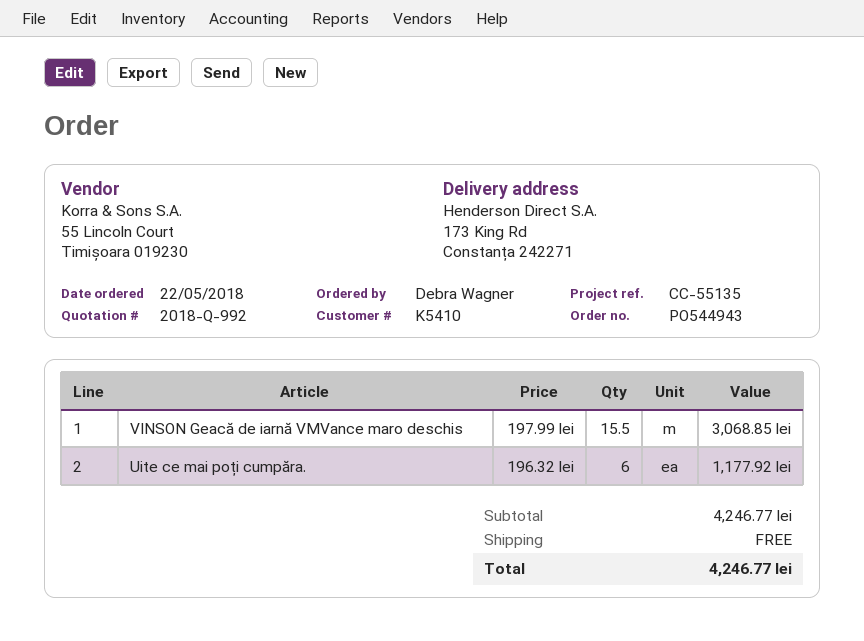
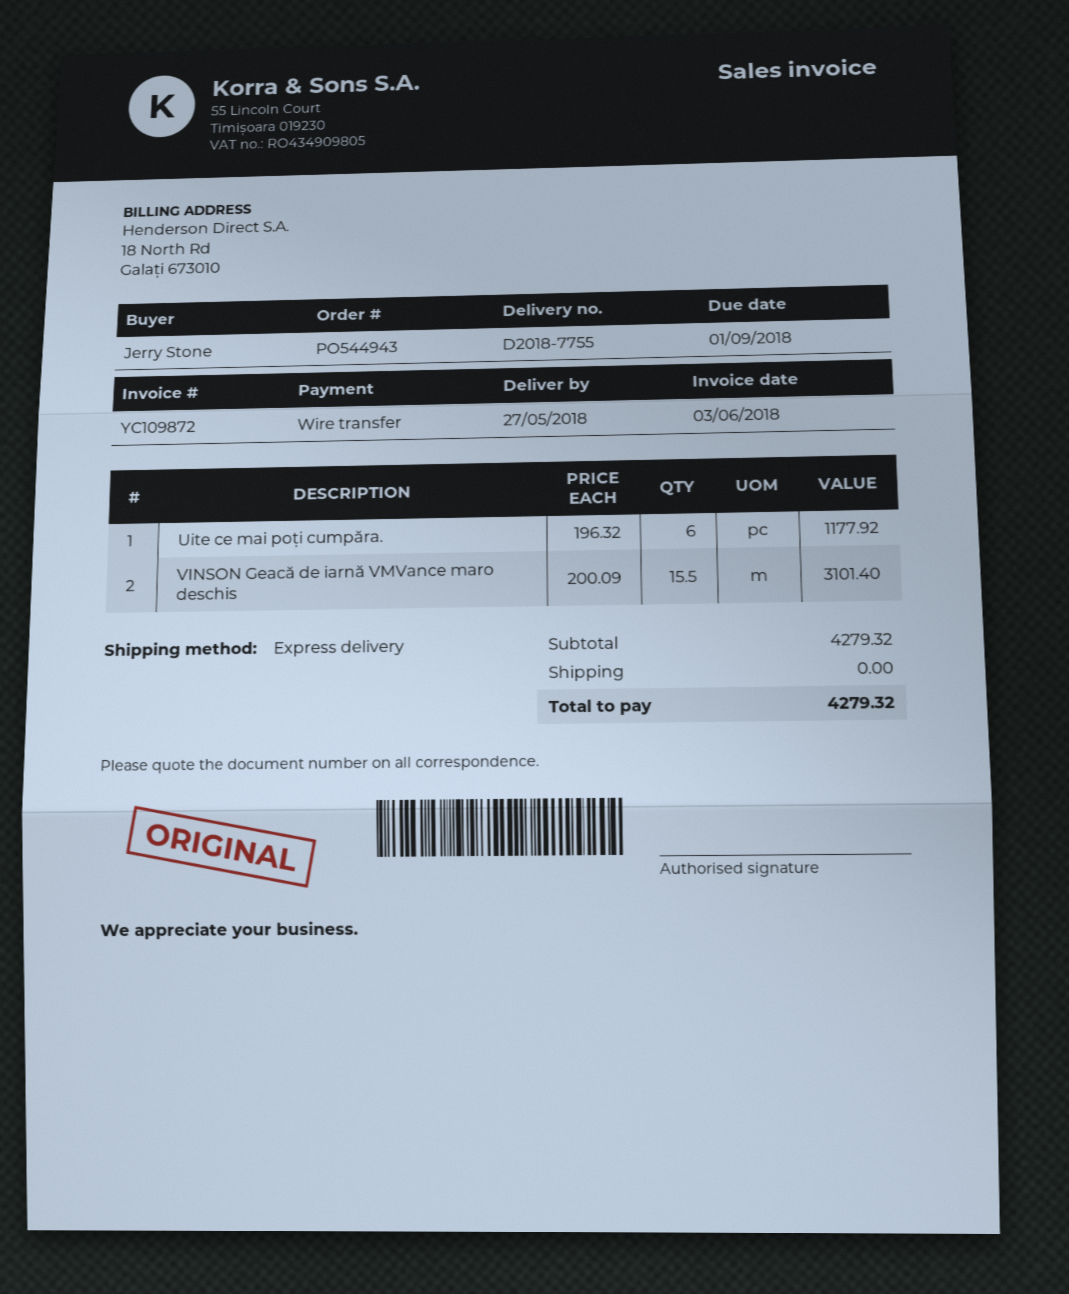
ordered by: Debra Wagner -> Jerry Stone
VINSON Geacă de iarnă VMVance maro deschis: 15.5 x 197.99 = 3068.85 -> 15.5 x 200.09 = 3101.40
subtotal: 4246.77 -> 4279.32
total: 4246.77 -> 4279.32

